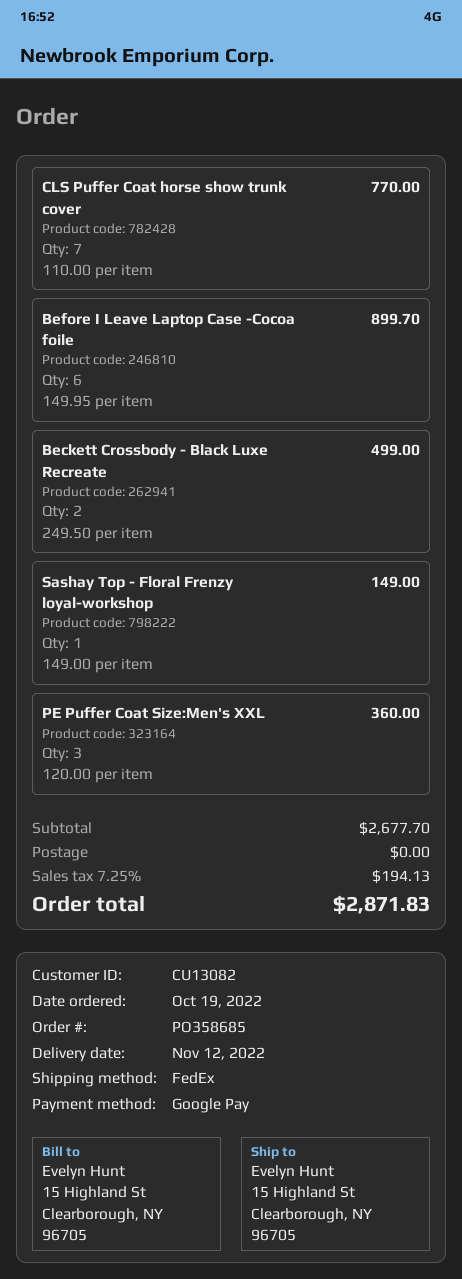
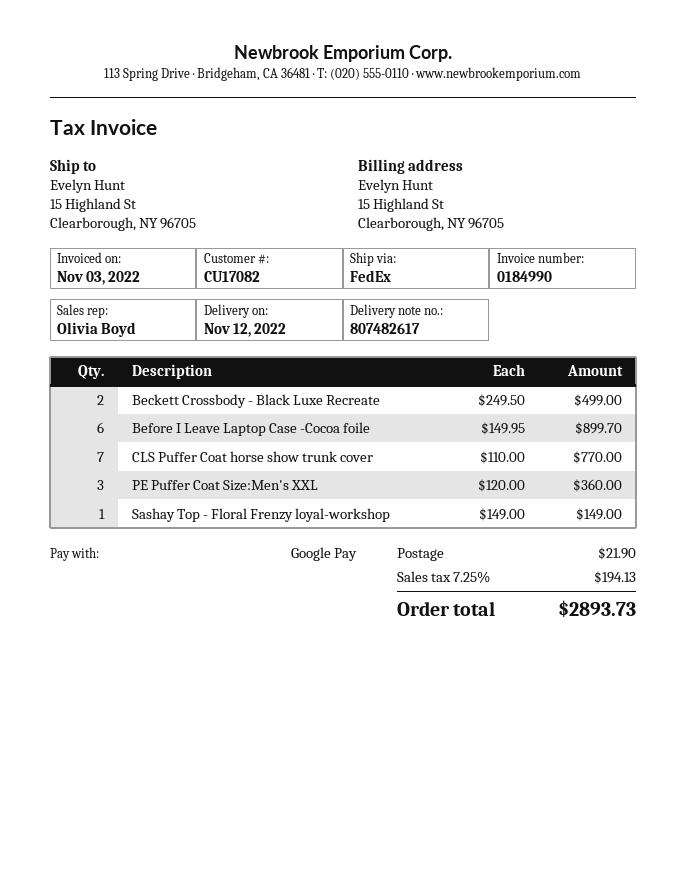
customer number: CU13082 -> CU17082
shipping: 0.00 -> 21.90
total: 2871.83 -> 2893.73

